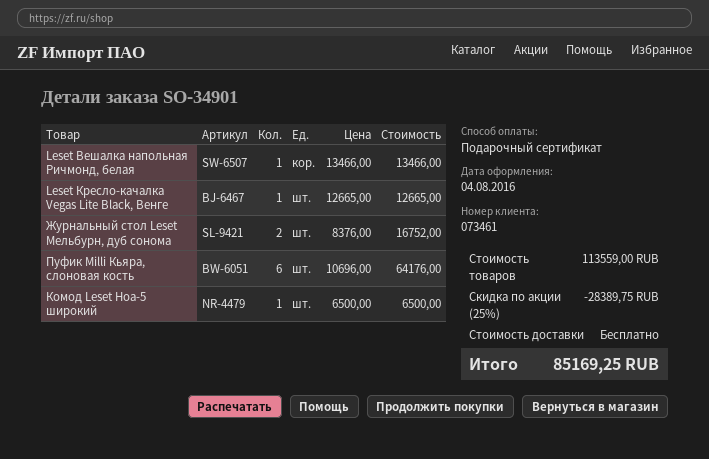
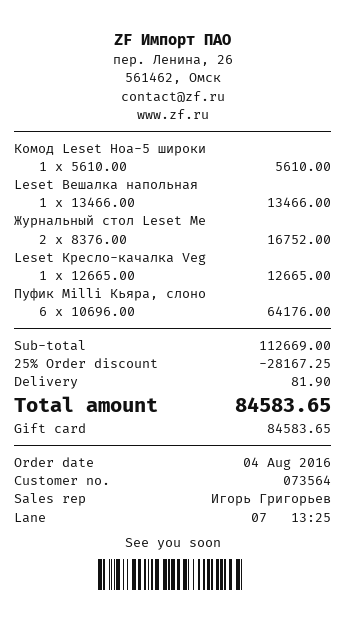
customer number: 073461 -> 073564
Комод Leset Ноа-5 широкий: 1 x 6500.00 = 6500.00 -> 1 x 5610.00 = 5610.00
subtotal: 113559.00 -> 112669.00
discount: 25% = 28389.75 -> 25% = 28167.25
shipping: 0.00 -> 81.90
total: 85169.25 -> 84583.65

